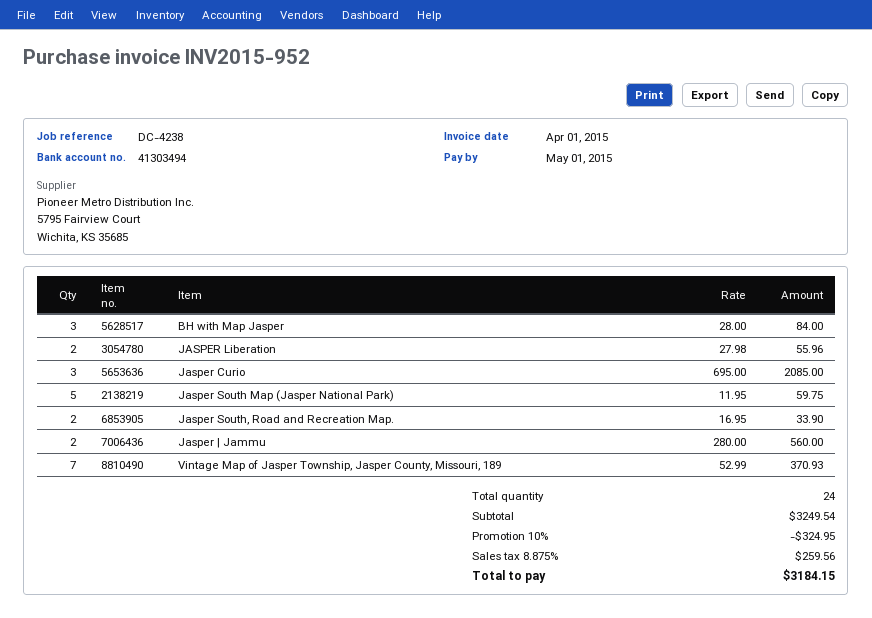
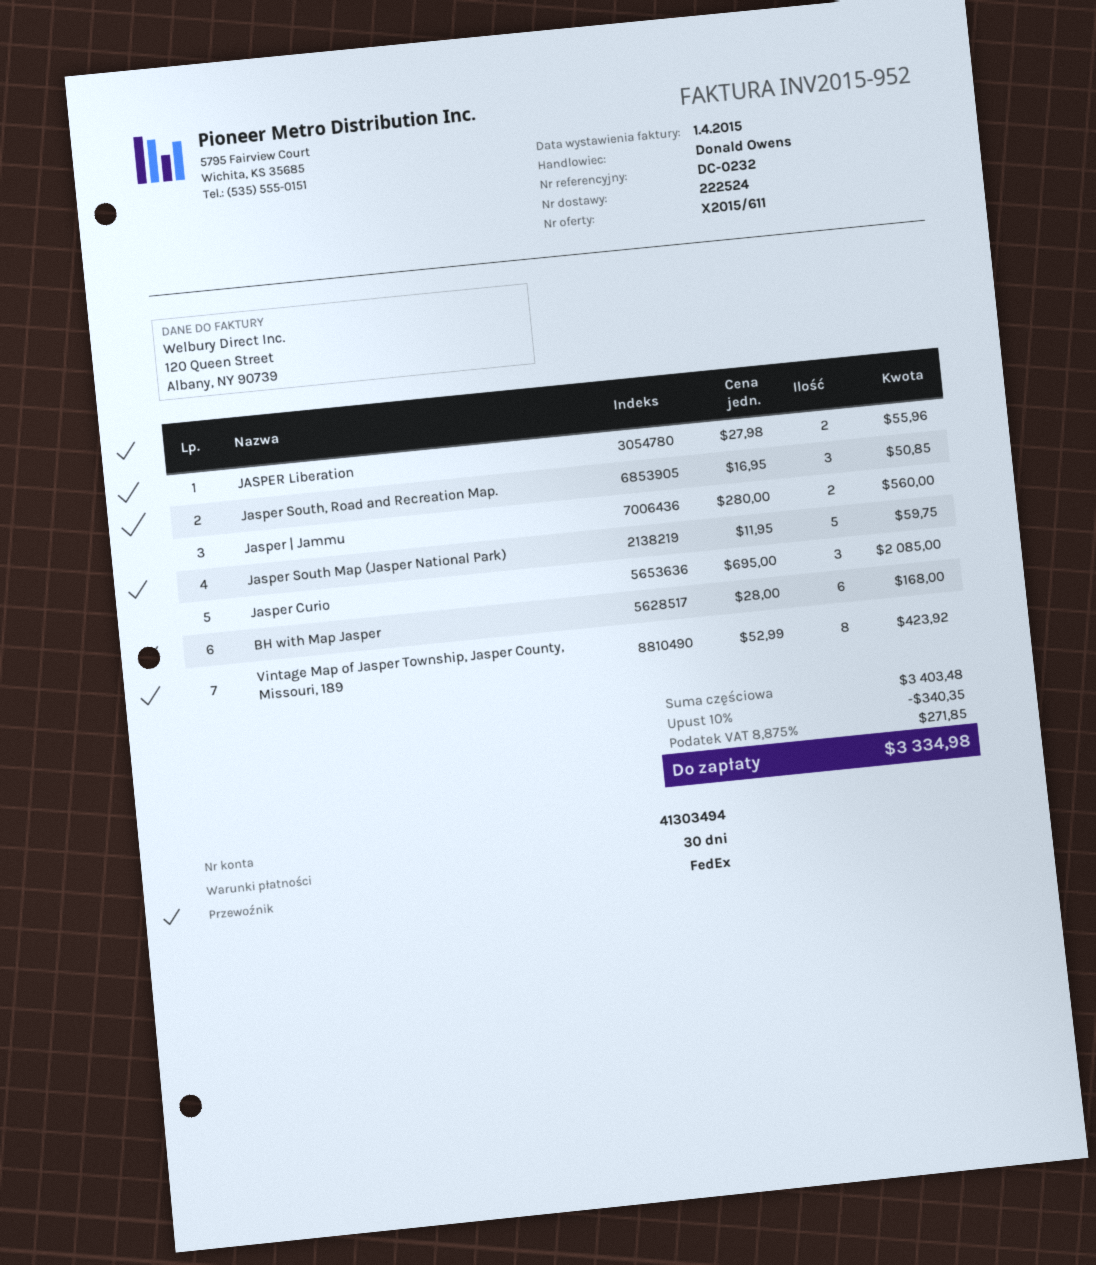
reference: DC-4238 -> DC-0232
BH with Map Jasper: 3 x 28.00 = 84.00 -> 6 x 28.00 = 168.00
Jasper South, Road and Recreation Map.: 2 x 16.95 = 33.90 -> 3 x 16.95 = 50.85
Vintage Map of Jasper Township, Jasper County, Missouri, 189: 7 x 52.99 = 370.93 -> 8 x 52.99 = 423.92
subtotal: 3249.54 -> 3403.48
discount: 10% = 324.95 -> 10% = 340.35
tax: 8.875% = 259.56 -> 8.875% = 271.85
total: 3184.15 -> 3334.98

